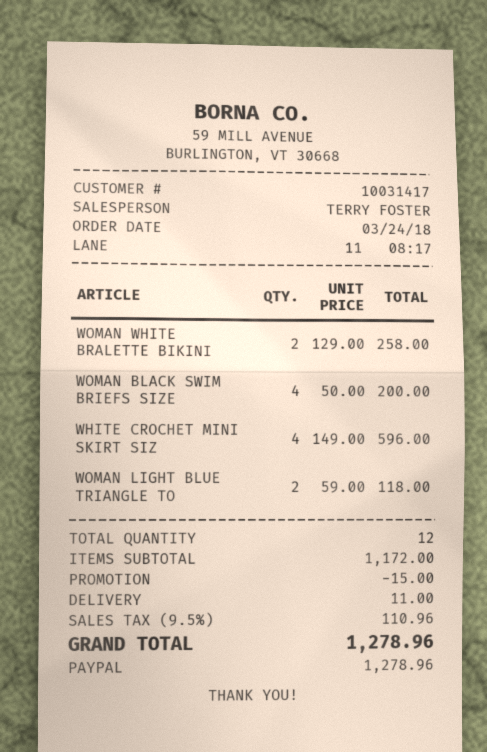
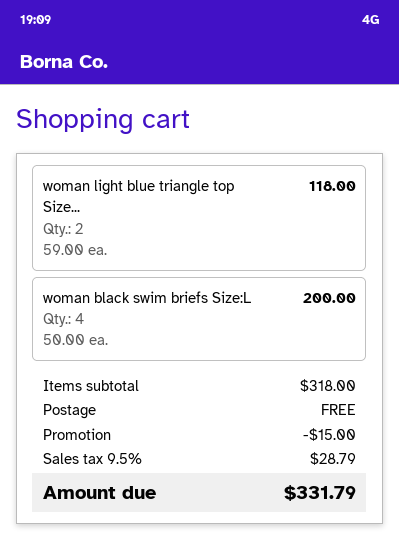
WOMAN WHITE BRALETTE BIKINI: 2 x 129.00 = 258.00 -> none
WHITE CROCHET MINI SKIRT SIZ: 4 x 149.00 = 596.00 -> none
subtotal: 1172.00 -> 318.00
shipping: 11.00 -> 0.00
tax: 9.5% = 110.96 -> 9.5% = 28.79
total: 1278.96 -> 331.79

